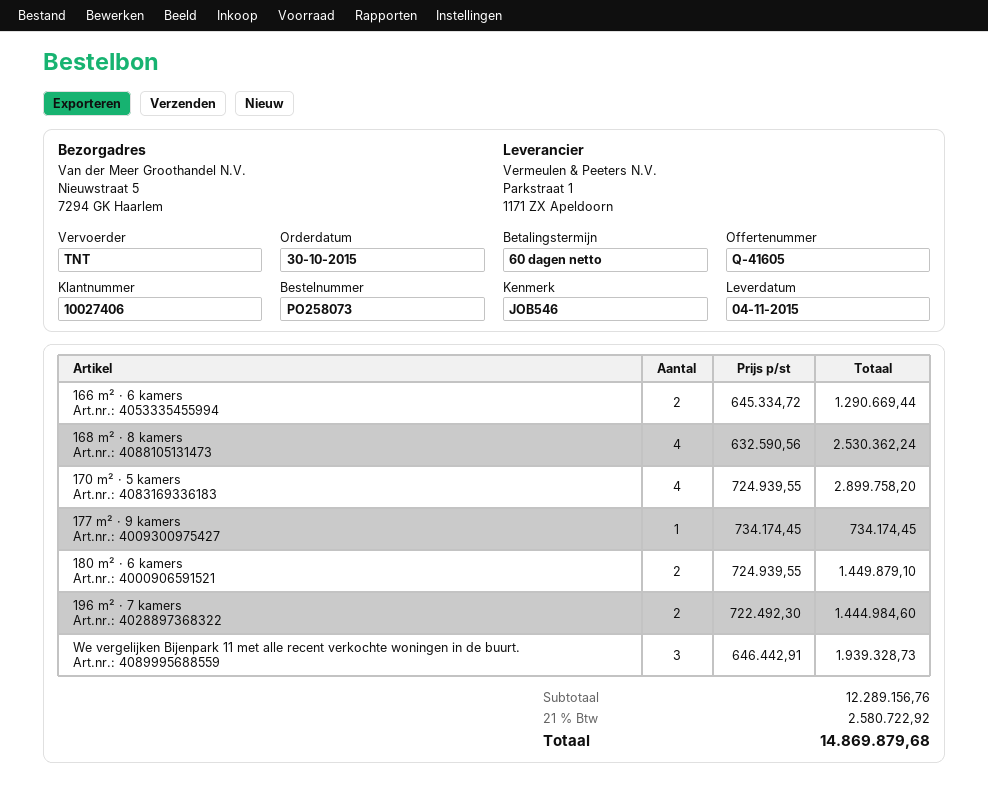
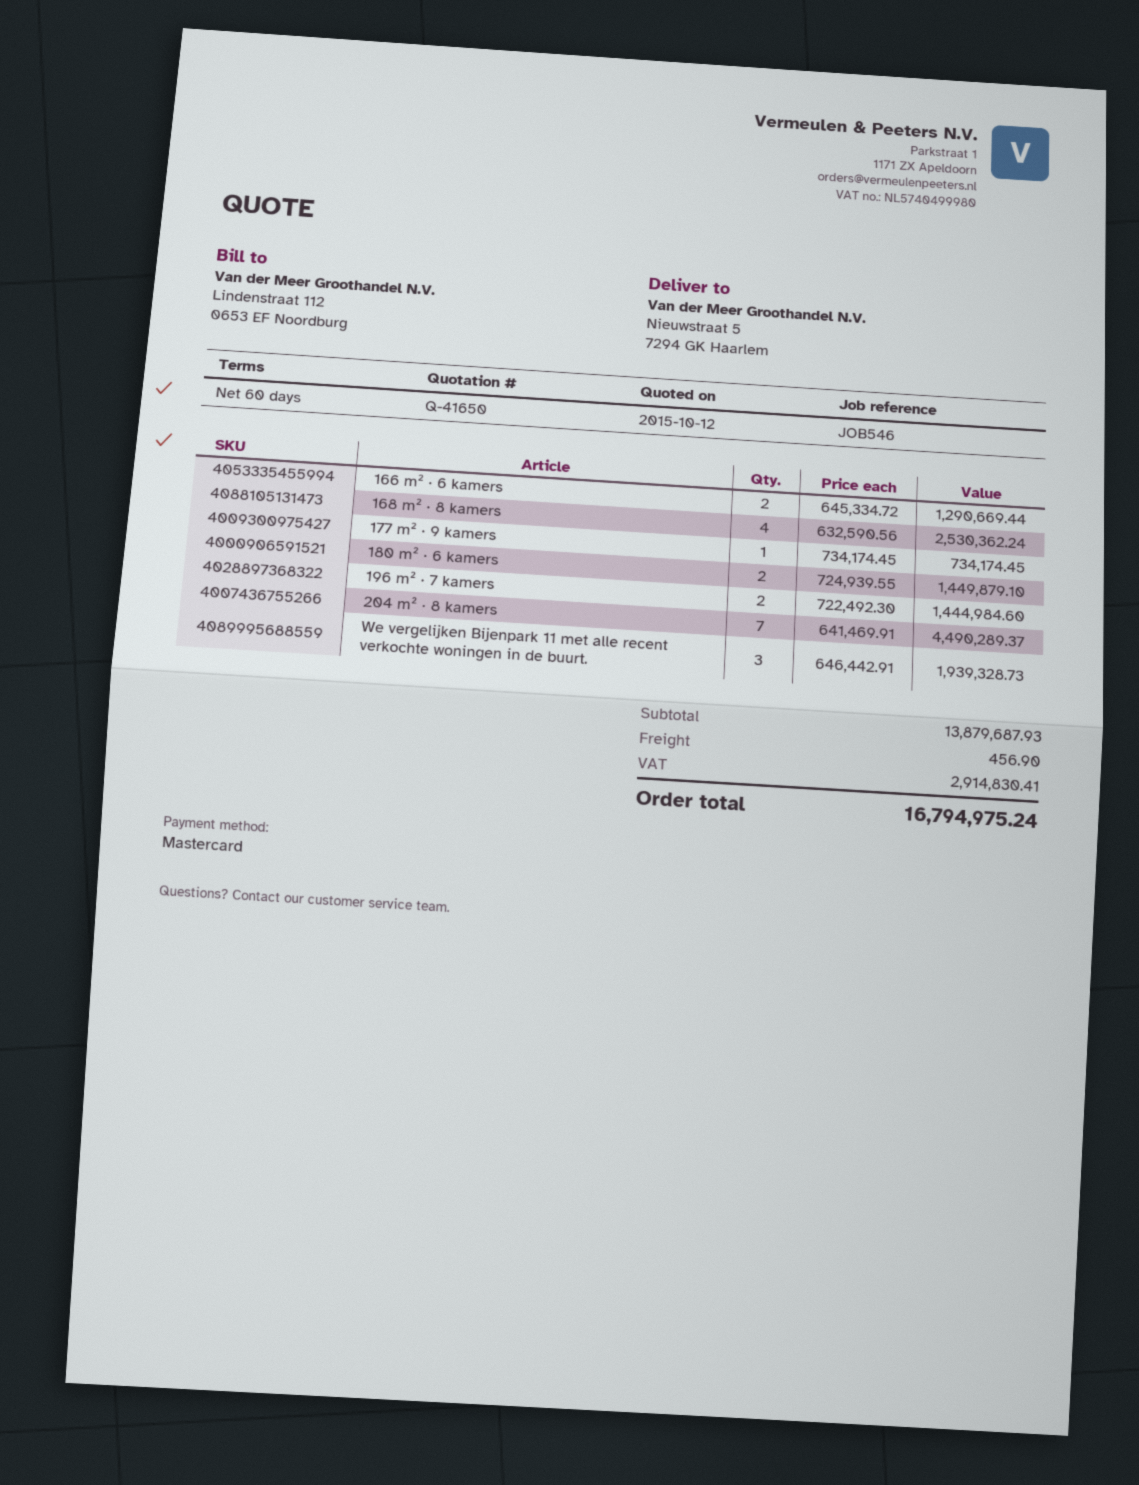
quote number: Q-41605 -> Q-41650
170 m² · 5 kamers: 4 x 724939.55 = 2899758.20 -> none
204 m² · 8 kamers: none -> 7 x 641469.91 = 4490289.37
subtotal: 12289156.76 -> 13879687.93
shipping: none -> 456.90
tax: 2580722.92 -> 2914830.41
total: 14869879.68 -> 16794975.24

